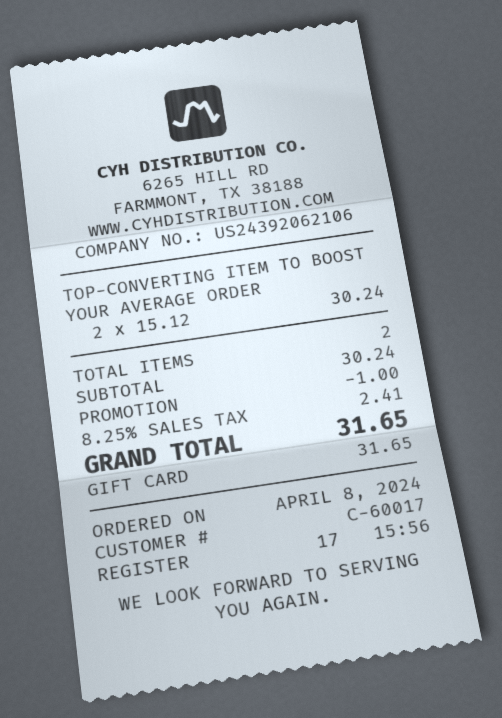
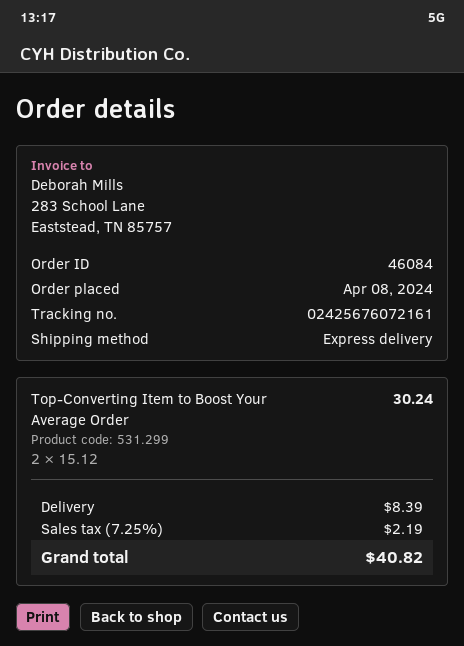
discount: 1.00 -> none
shipping: none -> 8.39
tax: 8.25% = 2.41 -> 7.25% = 2.19
total: 31.65 -> 40.82

